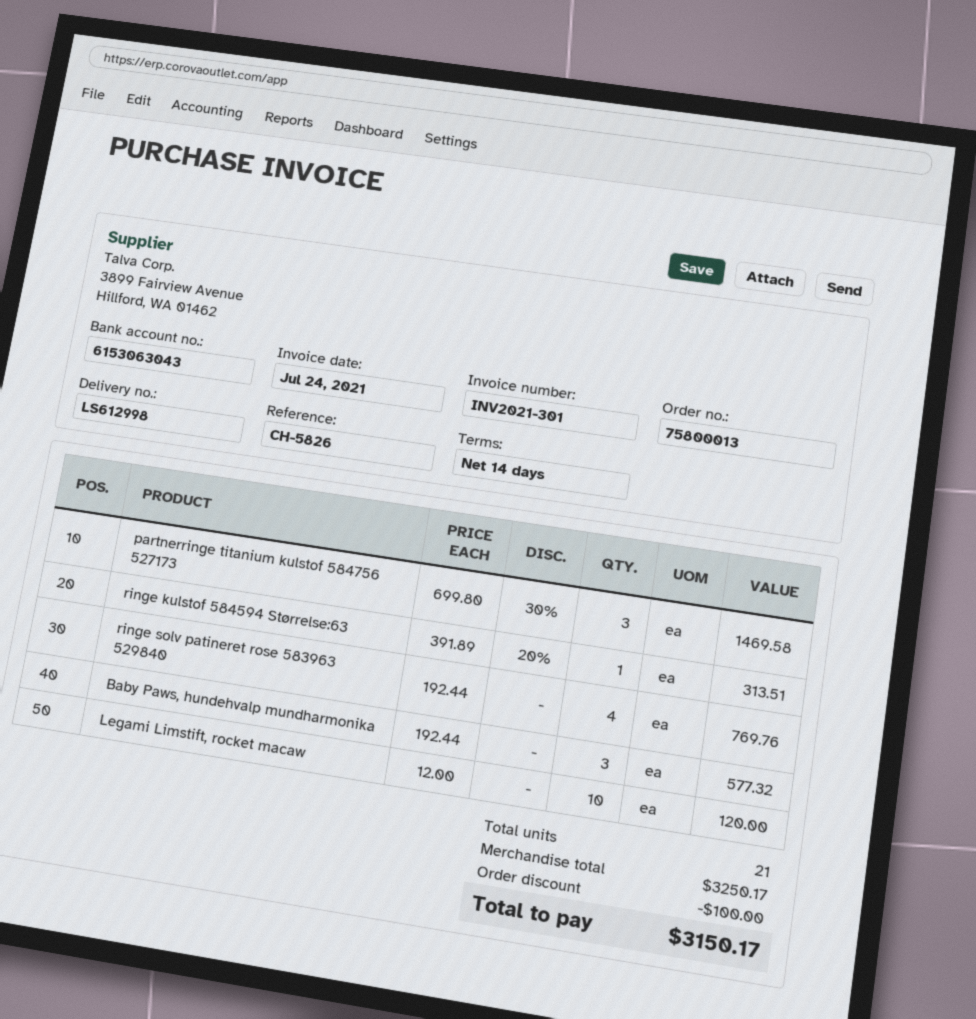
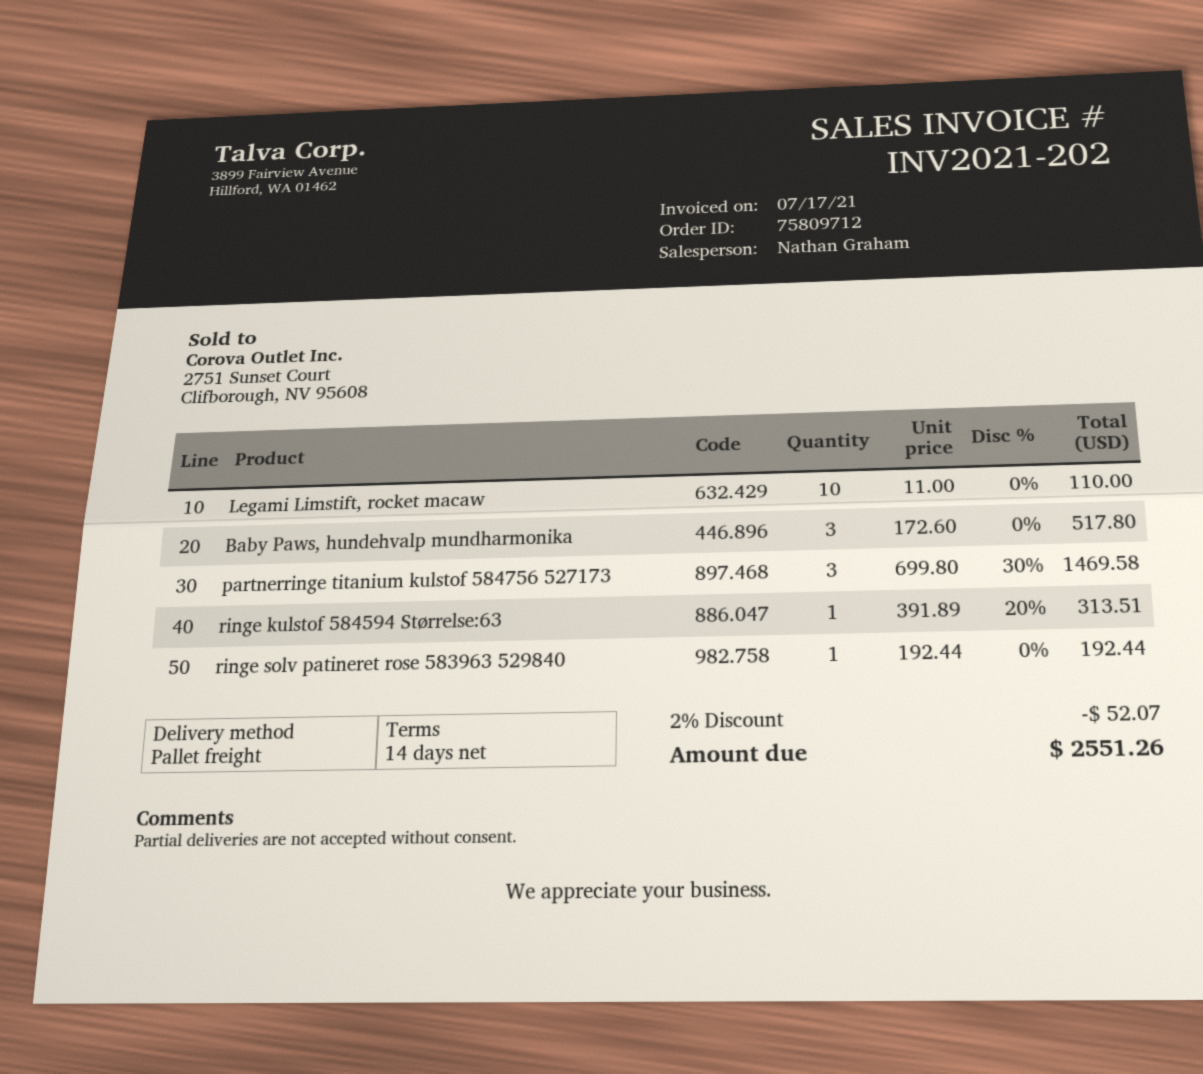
order number: 75800013 -> 75809712
invoice number: INV2021-301 -> INV2021-202
invoice date: 2021-07-24 -> 2021-07-17
ringe solv patineret rose 583963 529840: 4 x 192.44 = 769.76 -> 1 x 192.44 = 192.44
Baby Paws, hundehvalp mundharmonika: 3 x 192.44 = 577.32 -> 3 x 172.60 = 517.80
Legami Limstift, rocket macaw: 10 x 12.00 = 120.00 -> 10 x 11.00 = 110.00
discount: 100.00 -> 52.07
total: 3150.17 -> 2551.26

